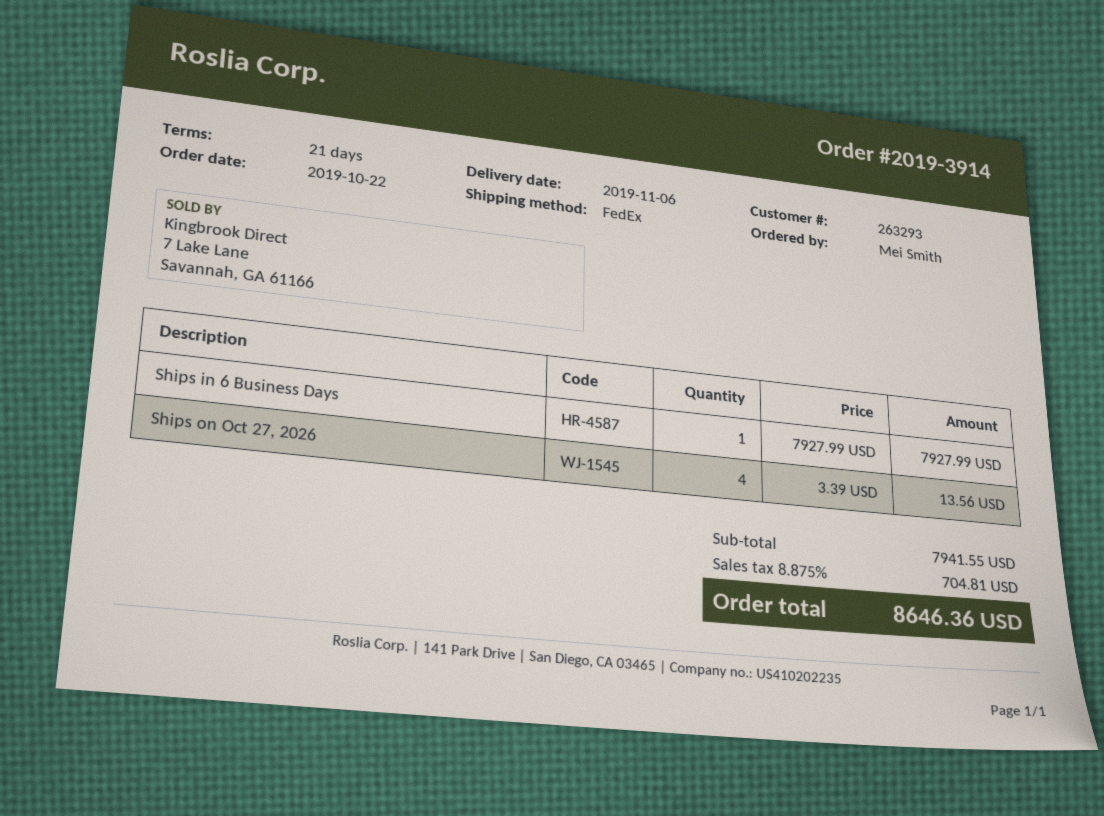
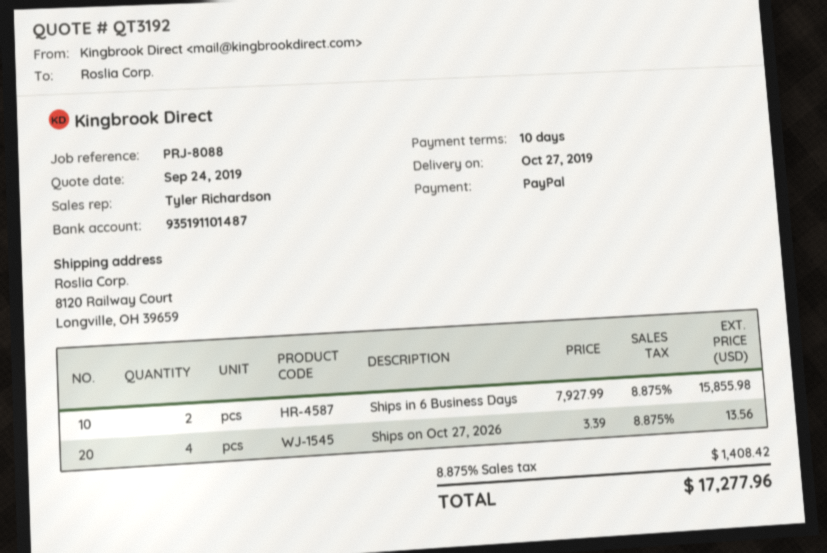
delivery date: 2019-11-06 -> 2019-10-27
payment terms: 21 days -> 10 days
Ships in 6 Business Days: 1 x 7927.99 = 7927.99 -> 2 x 7927.99 = 15855.98
tax: 8.875% = 704.81 -> 8.875% = 1408.42
total: 8646.36 -> 17277.96

